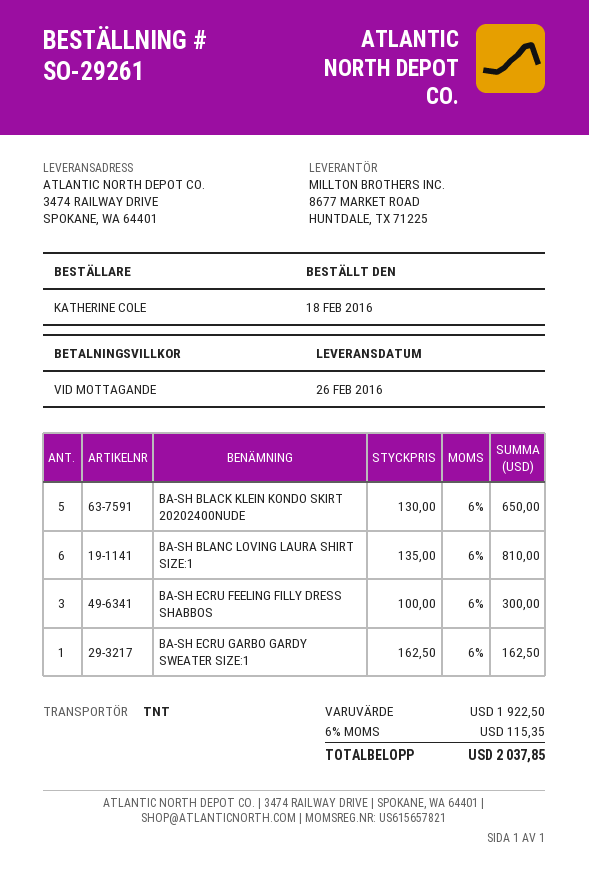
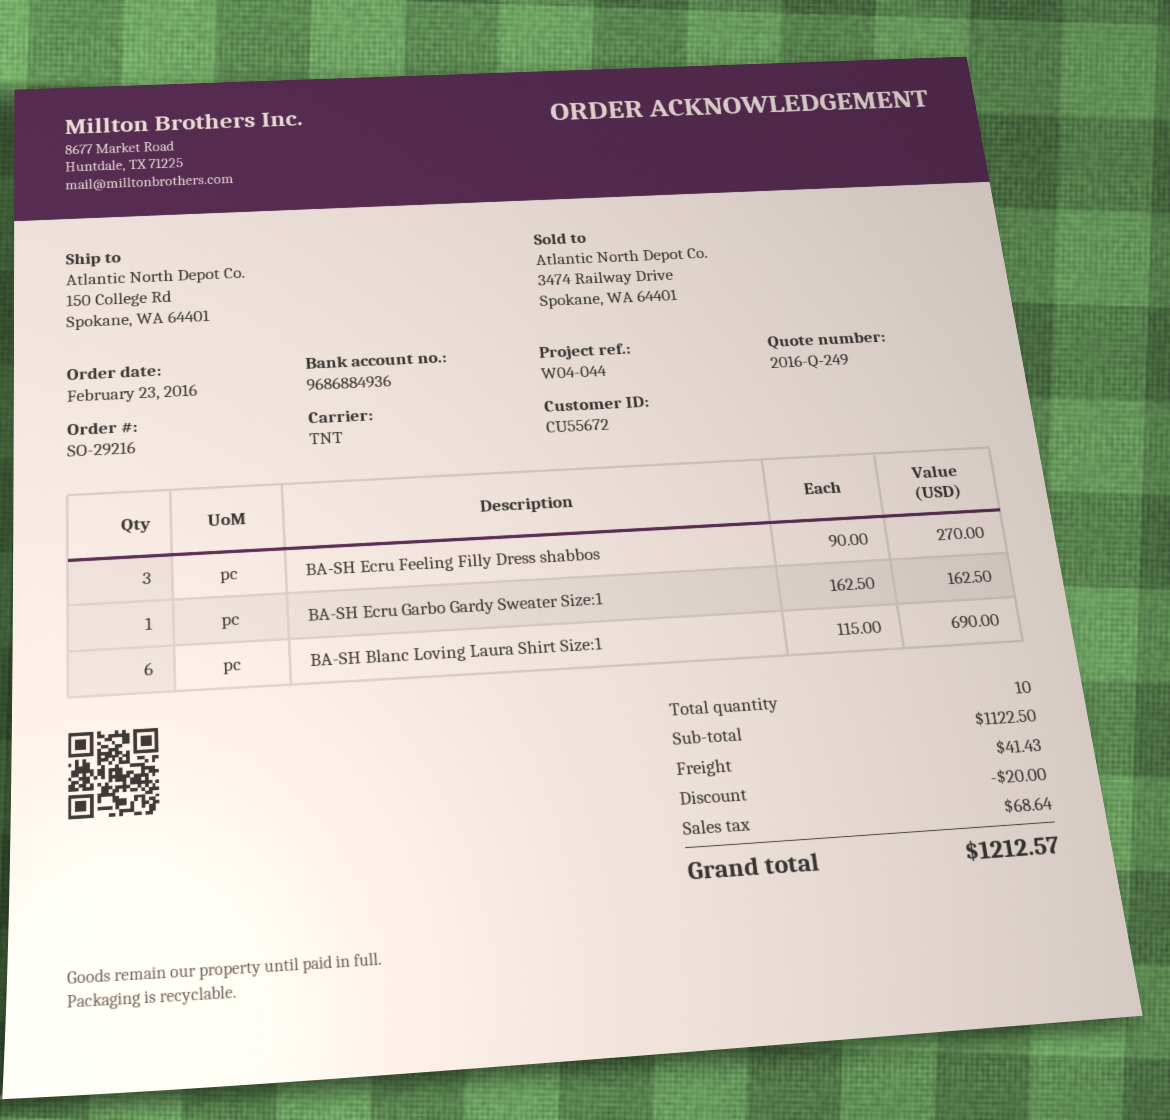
order number: SO-29261 -> SO-29216
order date: 2016-02-18 -> 2016-02-23
ship to: 3474 RAILWAY DRIVE, SPOKANE, WA 64401 -> 150 College Rd, Spokane, WA 64401
BA-SH BLACK KLEIN KONDO SKIRT 20202400NUDE: 5 x 130.00 = 650.00 -> none
BA-SH BLANC LOVING LAURA SHIRT SIZE:1: 6 x 135.00 = 810.00 -> 6 x 115.00 = 690.00
BA-SH ECRU FEELING FILLY DRESS SHABBOS: 3 x 100.00 = 300.00 -> 3 x 90.00 = 270.00
subtotal: 1922.50 -> 1122.50
discount: none -> 20.00
shipping: none -> 41.43
tax: 115.35 -> 68.64
total: 2037.85 -> 1212.57

